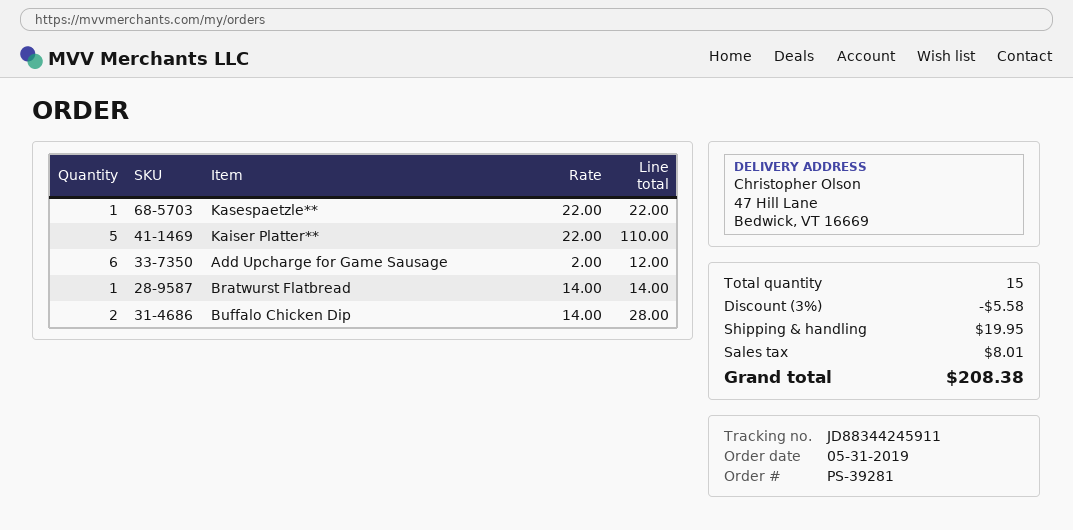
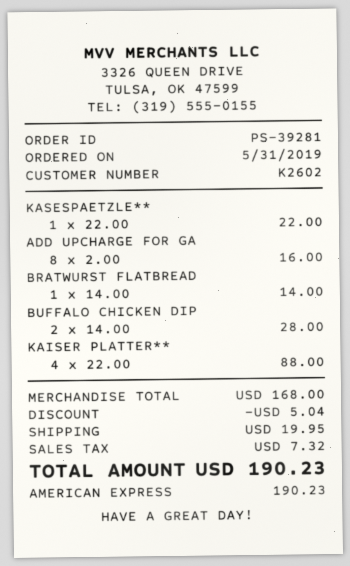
Kaiser Platter**: 5 x 22.00 = 110.00 -> 4 x 22.00 = 88.00
Add Upcharge for Game Sausage: 6 x 2.00 = 12.00 -> 8 x 2.00 = 16.00
discount: 5.58 -> 5.04
tax: 8.01 -> 7.32
total: 208.38 -> 190.23

